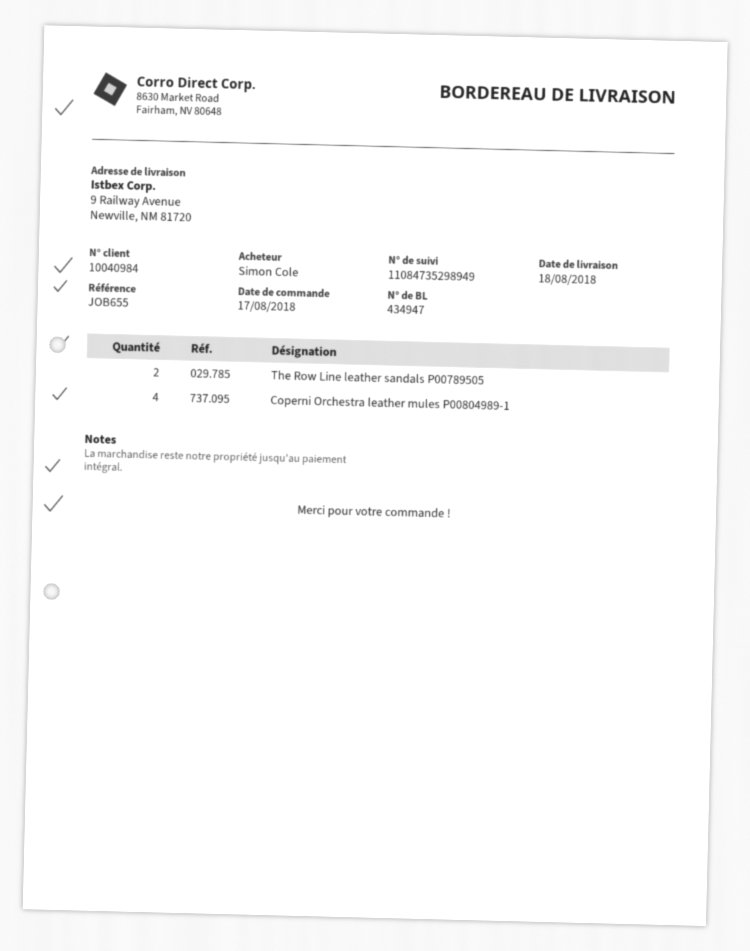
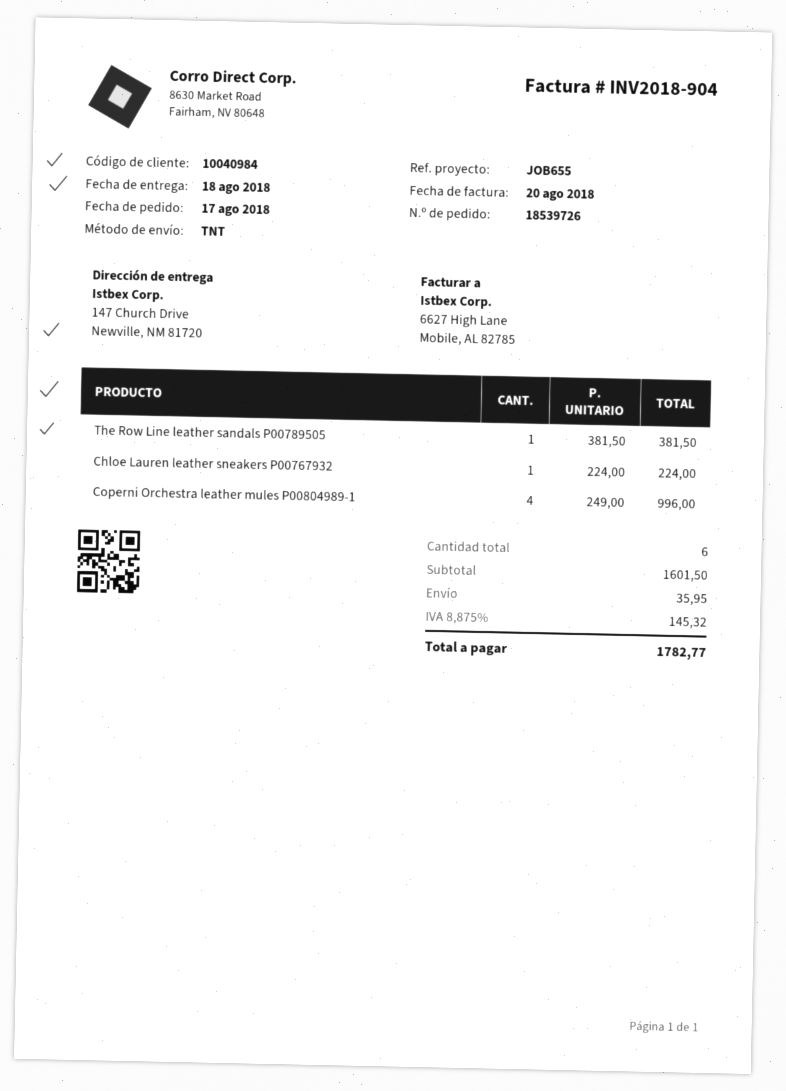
ship to: 9 Railway Avenue, Newville, NM 81720 -> 147 Church Drive, Newville, NM 81720
The Row Line leather sandals P00789505: 2 -> 1
Chloe Lauren leather sneakers P00767932: none -> 1

